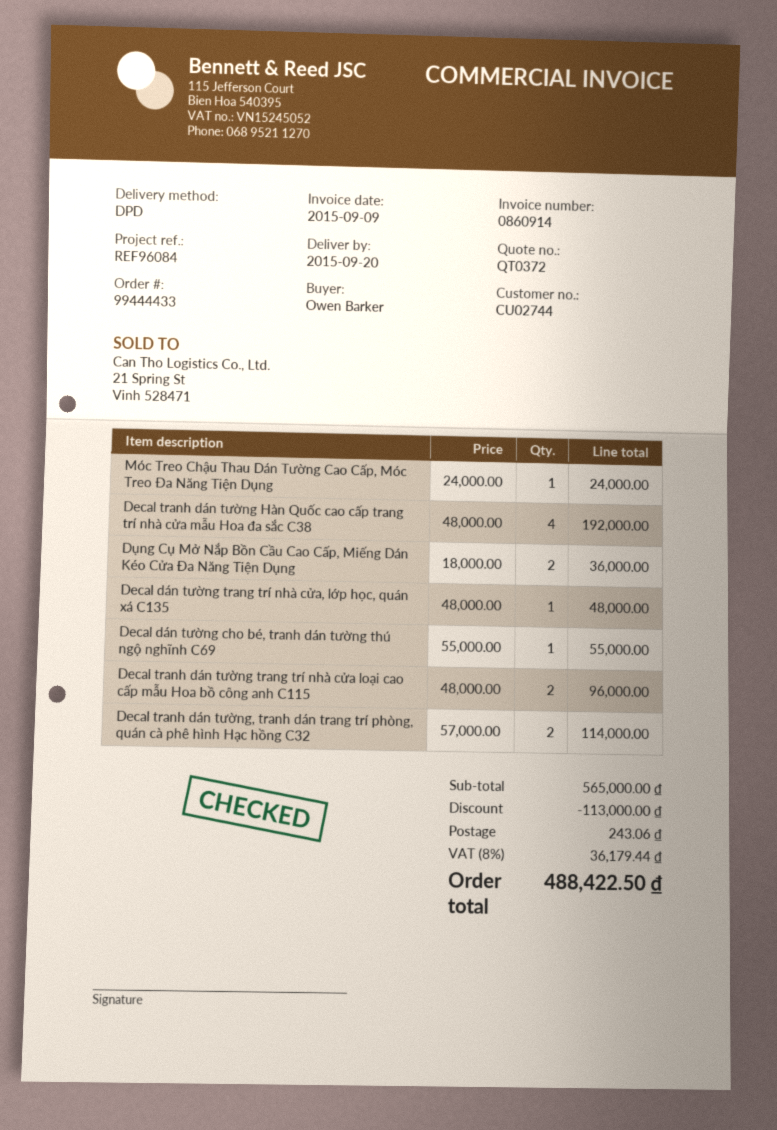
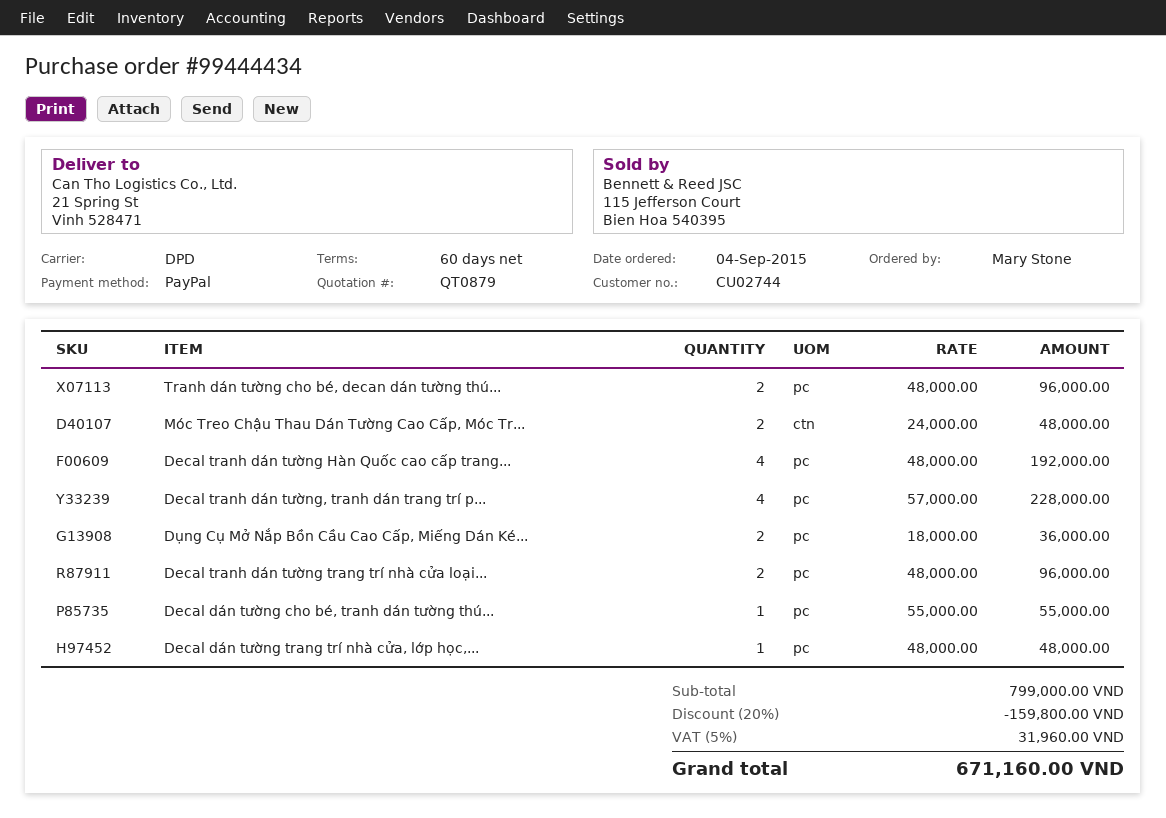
quote number: QT0372 -> QT0879
order number: 99444433 -> 99444434
ordered by: Owen Barker -> Mary Stone
Móc Treo Chậu Thau Dán Tường Cao Cấp, Móc Treo Đa Năng Tiện Dụng: 1 x 24000.00 = 24000.00 -> 2 x 24000.00 = 48000.00
Decal tranh dán tường, tranh dán trang trí phòng, quán cà phê hình Hạc hồng C32: 2 x 57000.00 = 114000.00 -> 4 x 57000.00 = 228000.00
Tranh dán tường cho bé, decan dán tường thú...: none -> 2 x 48000.00 = 96000.00
subtotal: 565000.00 -> 799000.00
discount: 113000.00 -> 159800.00
shipping: 243.06 -> none
tax: 8% = 36179.44 -> 5% = 31960.00
total: 488422.50 -> 671160.00

